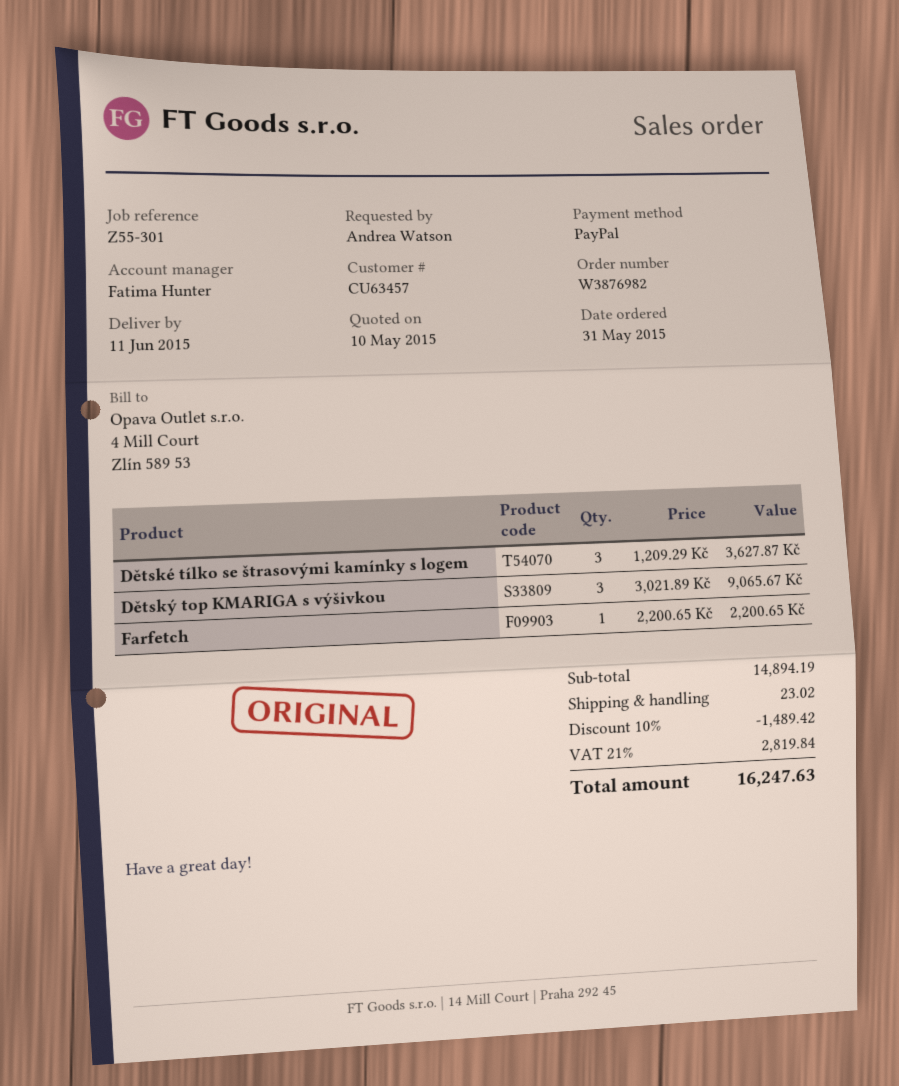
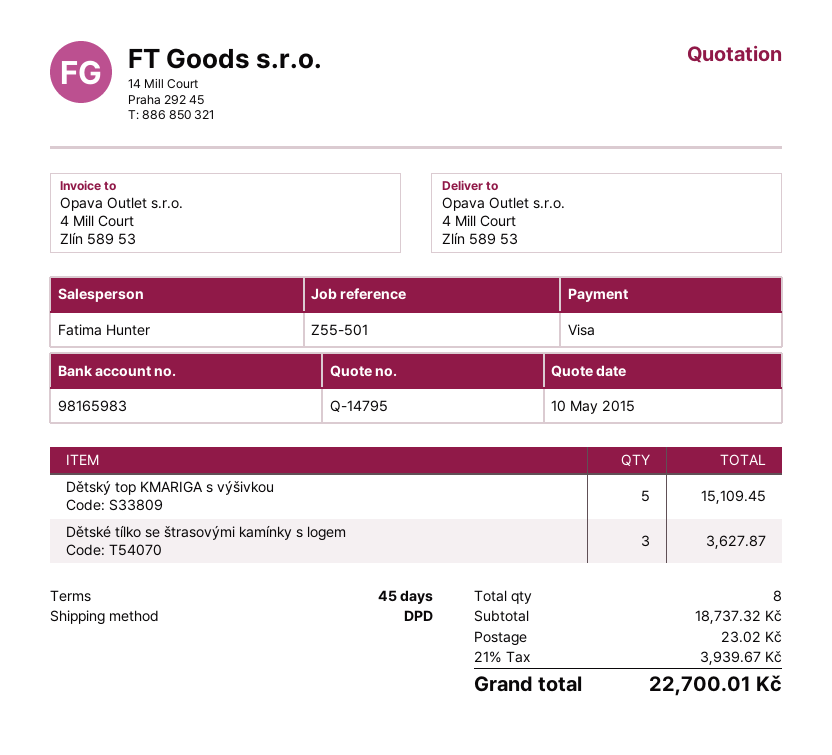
reference: Z55-301 -> Z55-501
payment method: PayPal -> Visa
Dětský top KMARIGA s výšivkou: 3 for 9065.67 -> 5 for 15109.45
Farfetch: 1 for 2200.65 -> none
subtotal: 14894.19 -> 18737.32
discount: 10% = 1489.42 -> none
tax: 21% = 2819.84 -> 21% = 3939.67
total: 16247.63 -> 22700.01

